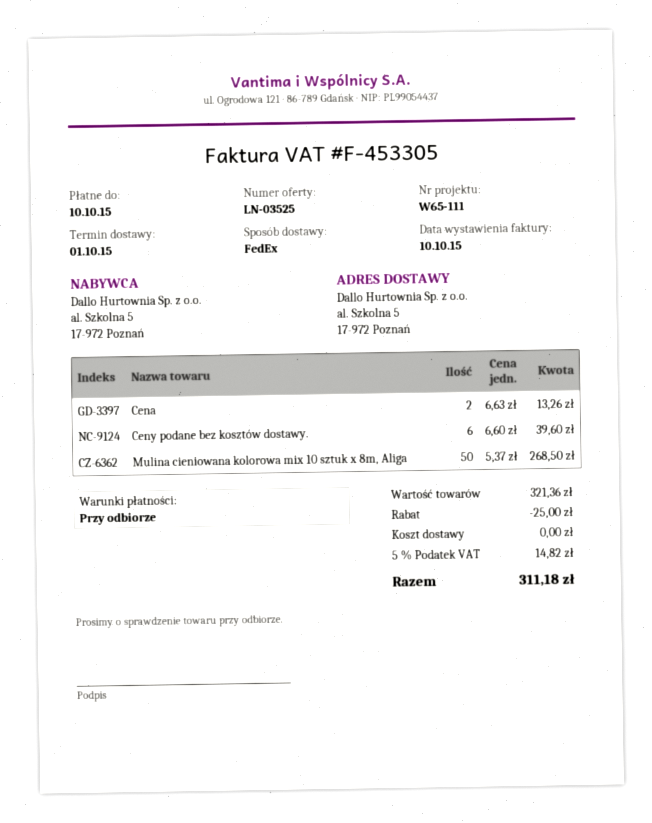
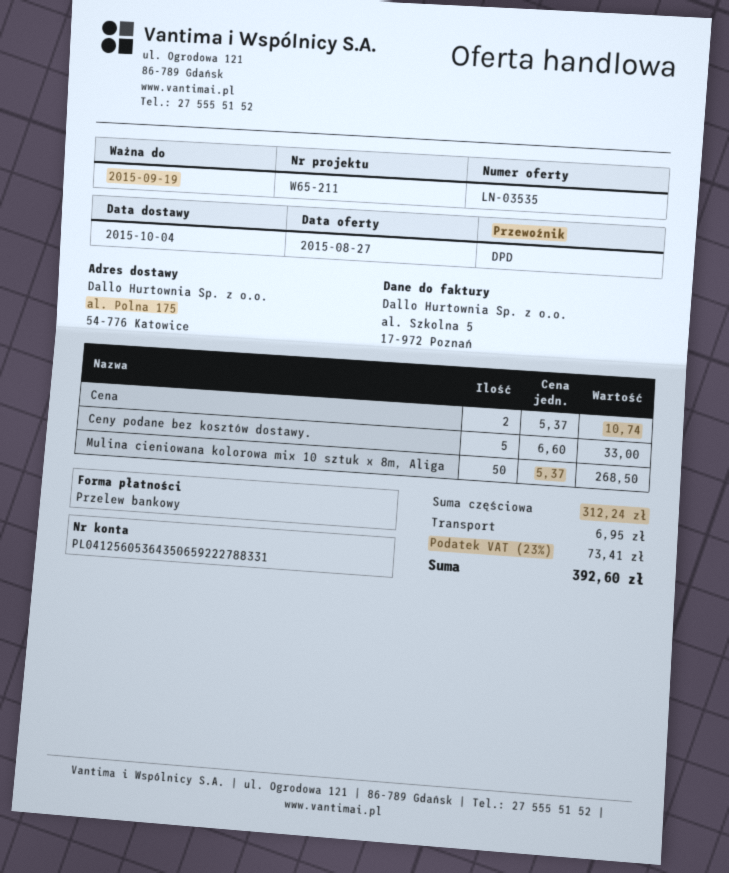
quote number: LN-03525 -> LN-03535
delivery date: 2015-10-01 -> 2015-10-04
reference: W65-111 -> W65-211
shipping method: FedEx -> DPD
ship to: al. Szkolna 5, 17-972 Poznań -> al. Polna 175, 54-776 Katowice
Cena: 2 x 6.63 = 13.26 -> 2 x 5.37 = 10.74
Ceny podane bez kosztów dostawy.: 6 x 6.60 = 39.60 -> 5 x 6.60 = 33.00
subtotal: 321.36 -> 312.24
discount: 25.00 -> none
shipping: 0.00 -> 6.95
tax: 5% = 14.82 -> 23% = 73.41
total: 311.18 -> 392.60

